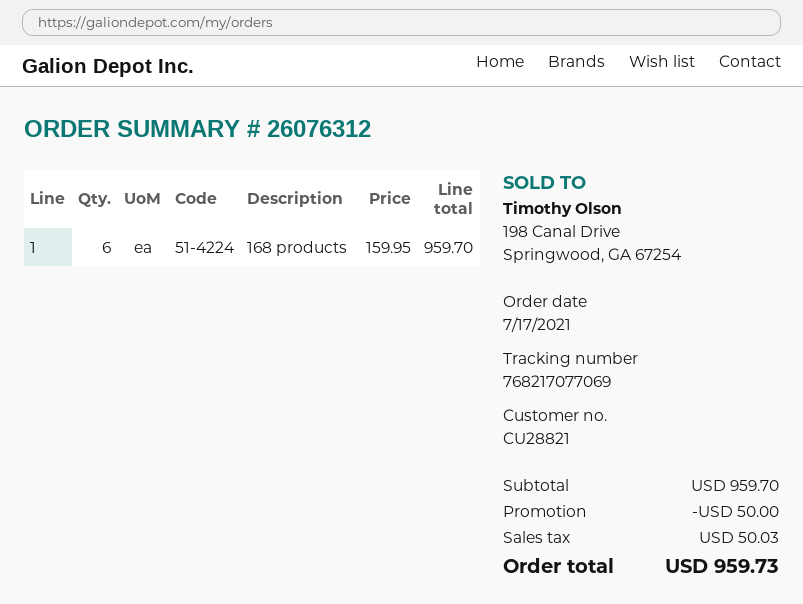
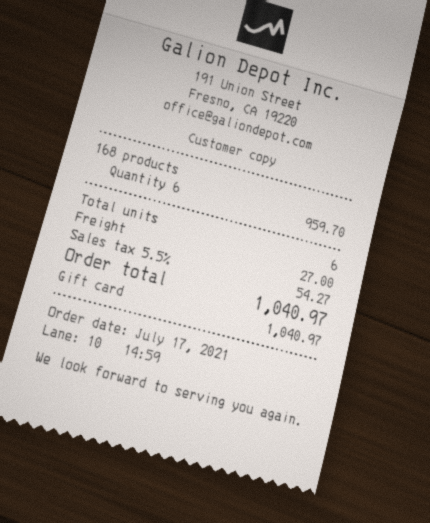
discount: 50.00 -> none
shipping: none -> 27.00
tax: 50.03 -> 54.27
total: 959.73 -> 1040.97

